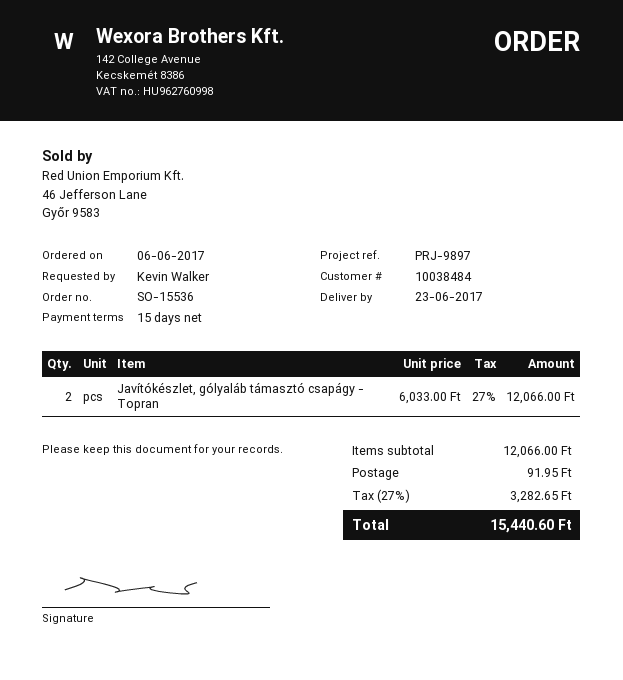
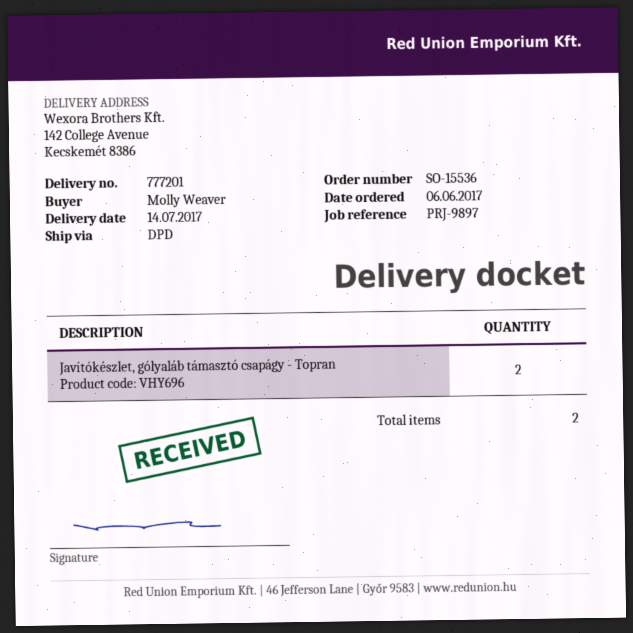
delivery date: 2017-06-23 -> 2017-07-14
ordered by: Kevin Walker -> Molly Weaver

